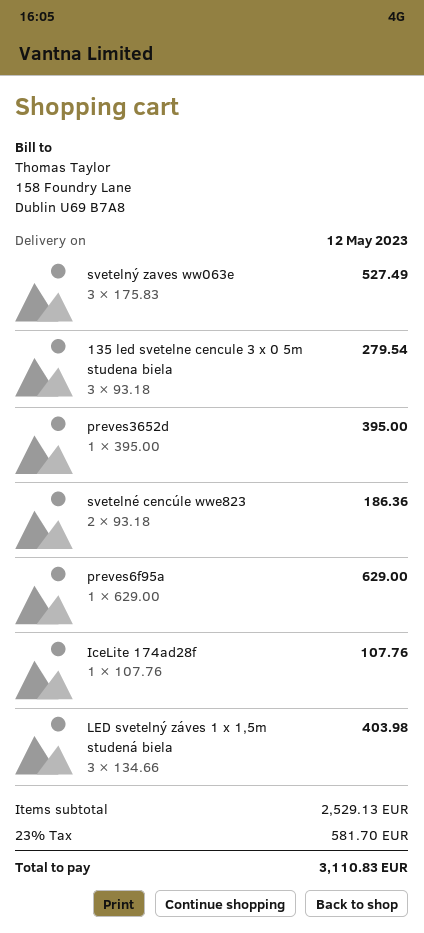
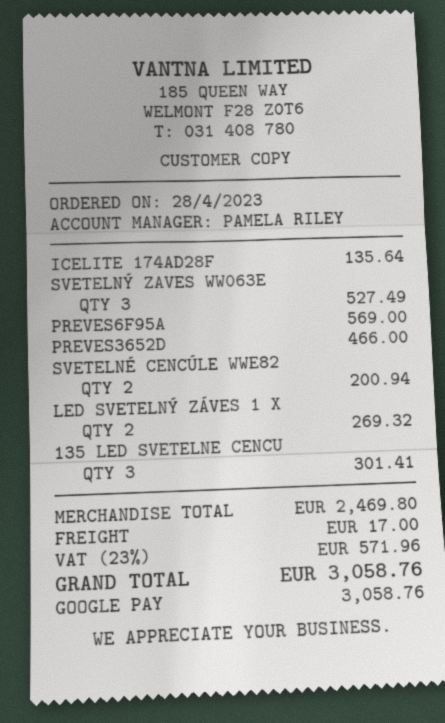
135 led svetelne cencule 3 x 0 5m studena biela: 3 for 279.54 -> 3 for 301.41
preves3652d: 1 for 395.00 -> 1 for 466.00
svetelné cencúle wwe823: 2 for 186.36 -> 2 for 200.94
preves6f95a: 1 for 629.00 -> 1 for 569.00
IceLite 174ad28f: 1 for 107.76 -> 1 for 135.64
LED svetelný záves 1 x 1,5m studená biela: 3 for 403.98 -> 2 for 269.32
subtotal: 2529.13 -> 2469.80
shipping: none -> 17.00
tax: 23% = 581.70 -> 23% = 571.96
total: 3110.83 -> 3058.76

